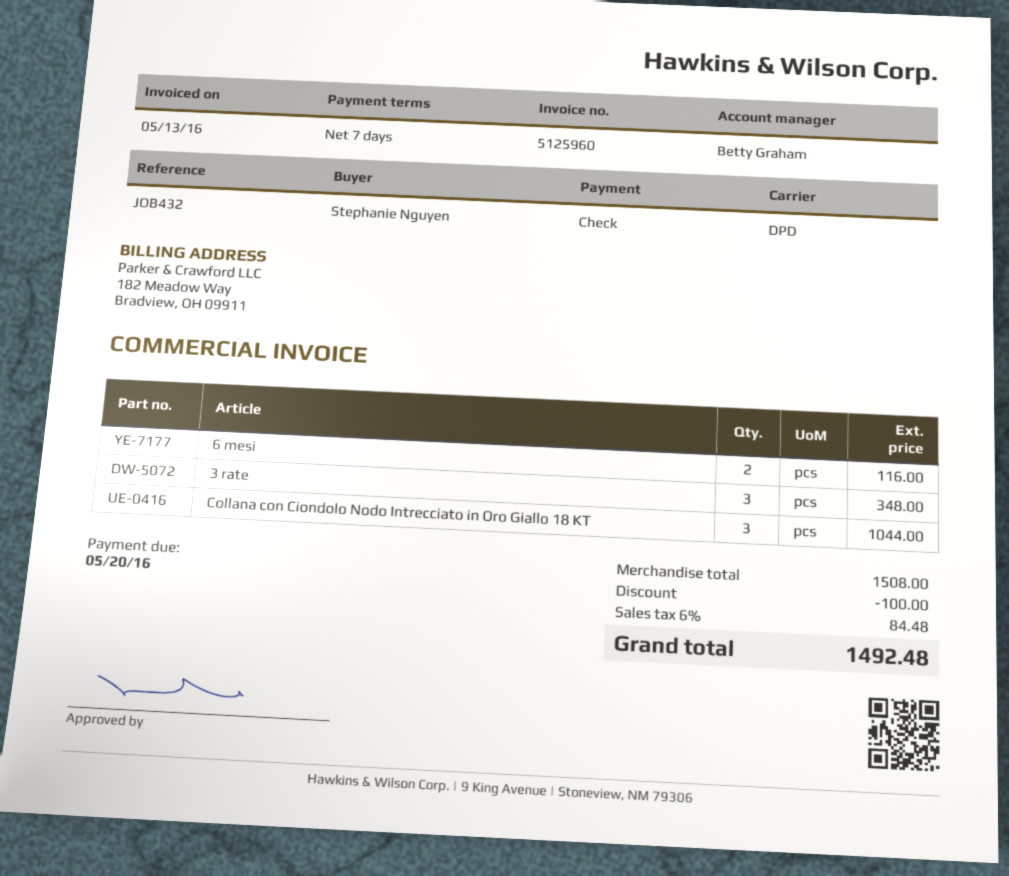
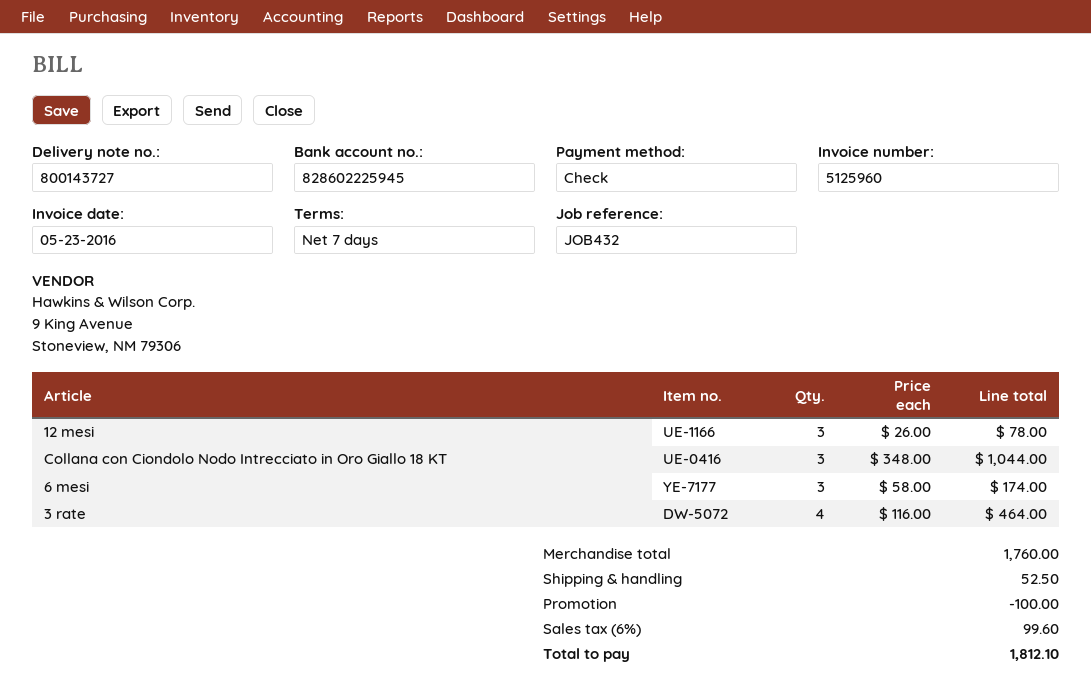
invoice date: 2016-05-13 -> 2016-05-23
6 mesi: 2 for 116.00 -> 3 for 174.00
3 rate: 3 for 348.00 -> 4 for 464.00
12 mesi: none -> 3 for 78.00
subtotal: 1508.00 -> 1760.00
shipping: none -> 52.50
tax: 6% = 84.48 -> 6% = 99.60
total: 1492.48 -> 1812.10

